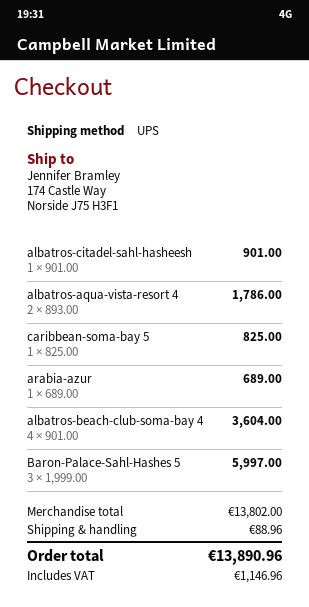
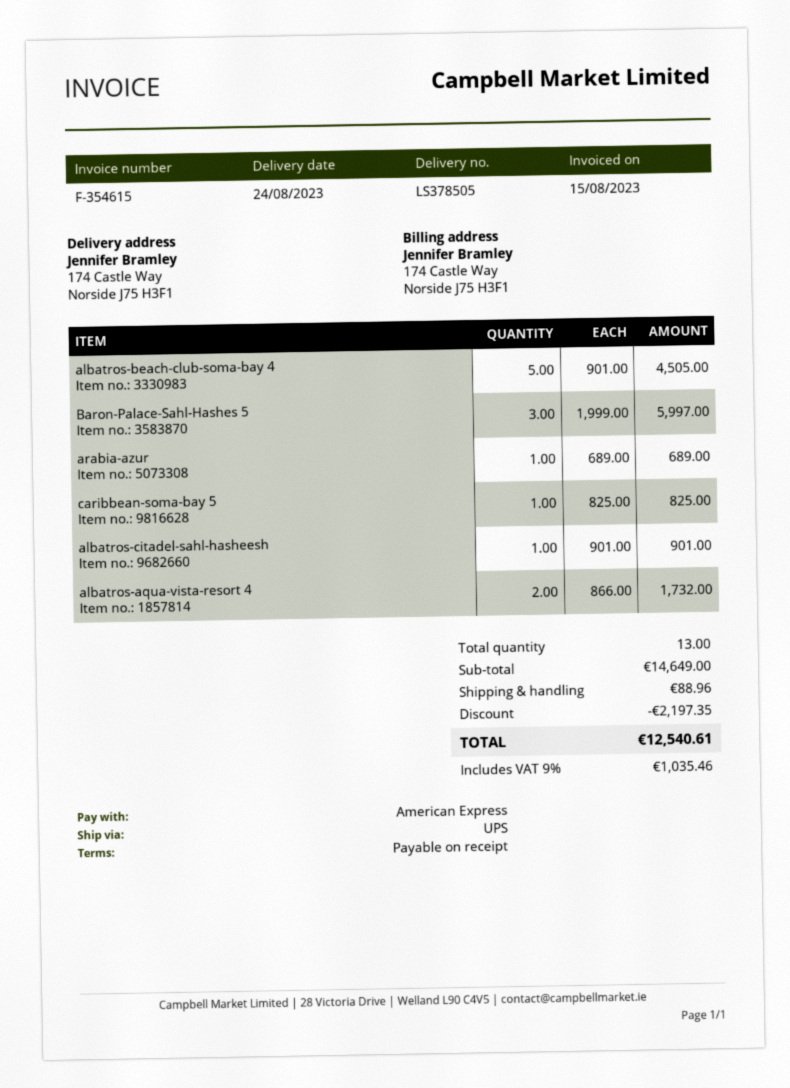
albatros-aqua-vista-resort 4: 2 x 893.00 = 1786.00 -> 2 x 866.00 = 1732.00
albatros-beach-club-soma-bay 4: 4 x 901.00 = 3604.00 -> 5 x 901.00 = 4505.00
subtotal: 13802.00 -> 14649.00
discount: none -> 2197.35
tax: 1146.96 -> 1035.46
total: 13890.96 -> 12540.61

